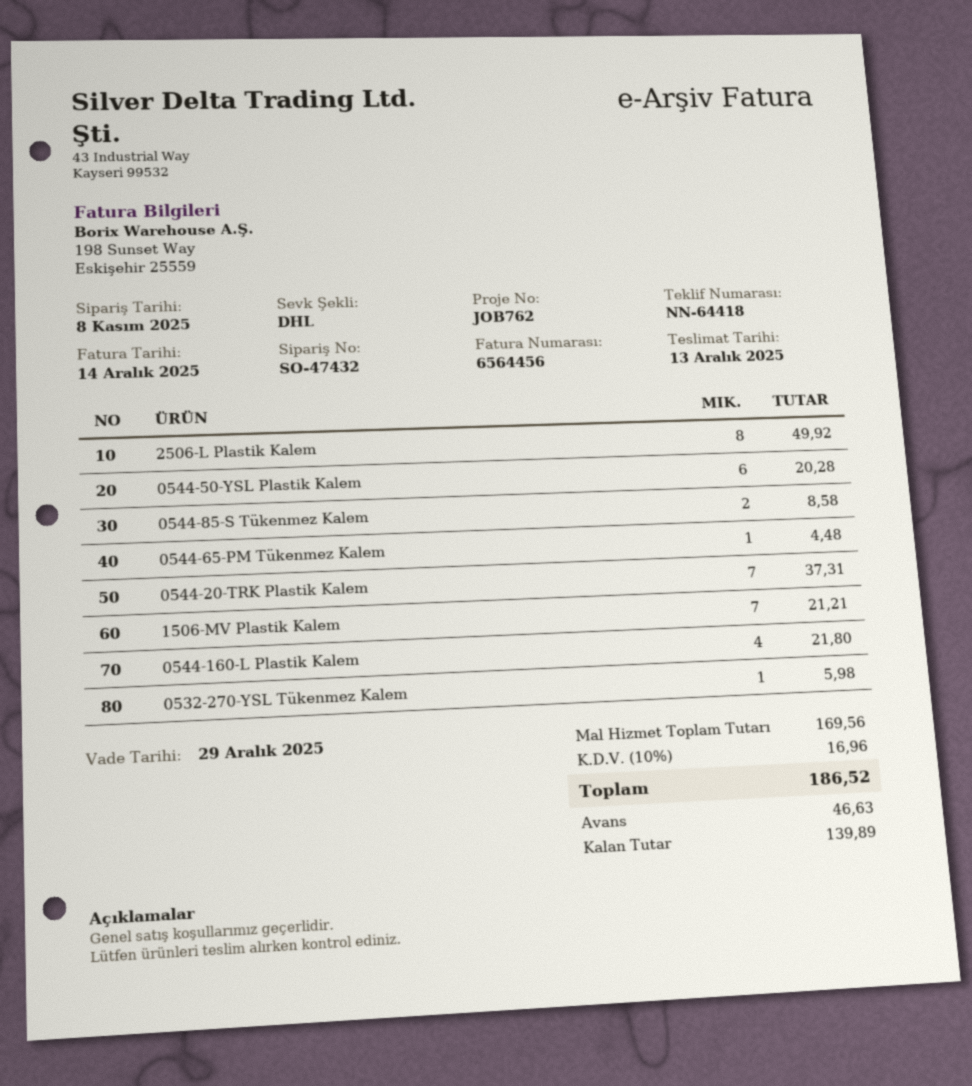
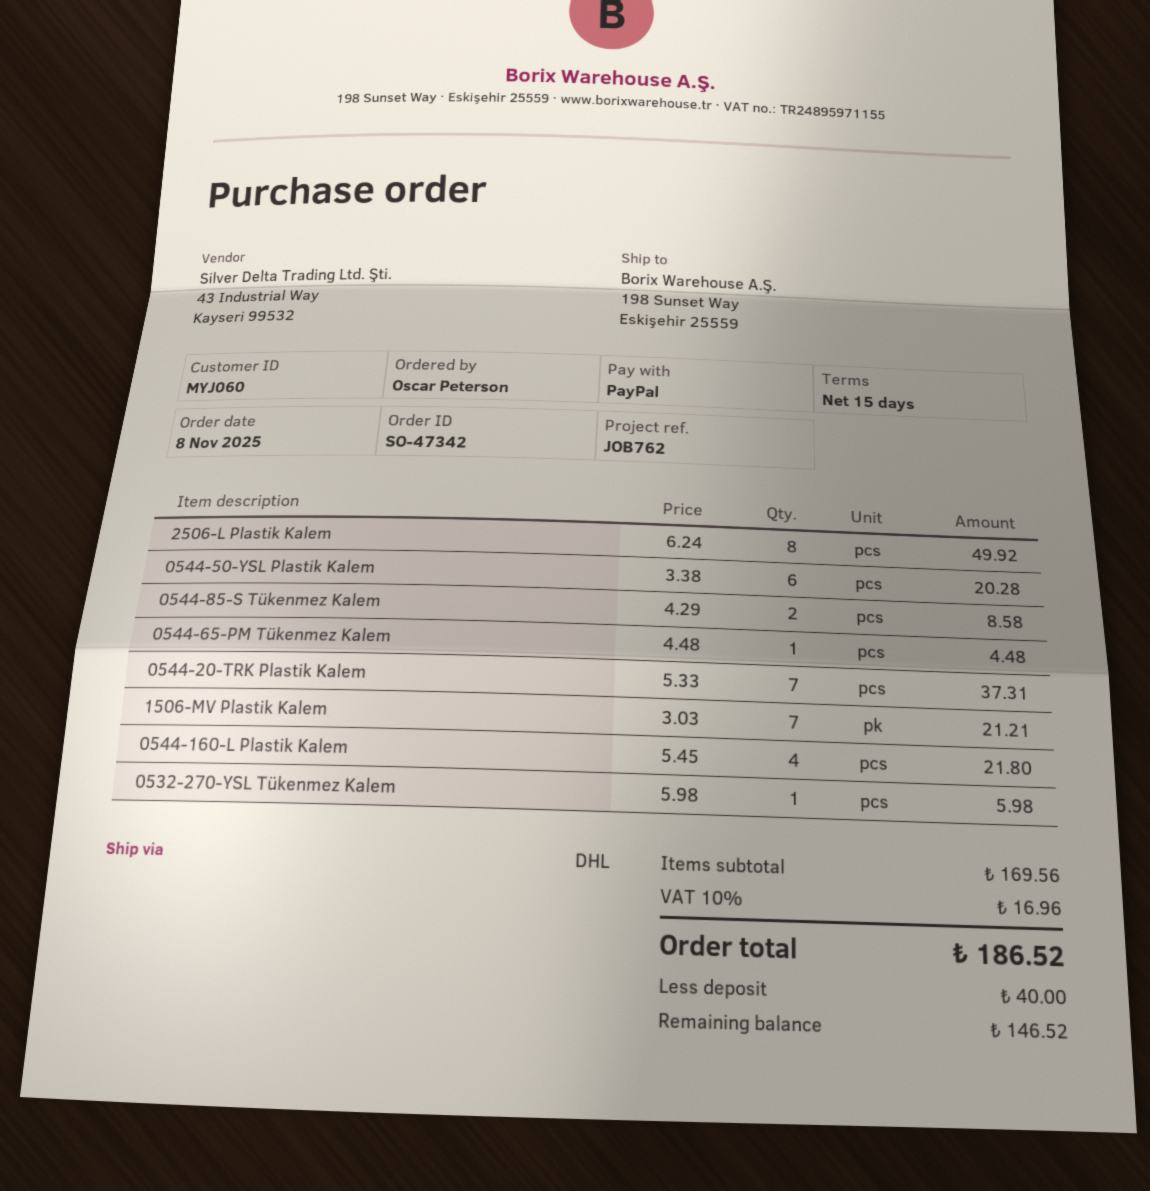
order number: SO-47432 -> SO-47342
deposit: 46.63 -> 40.00
balance: 139.89 -> 146.52

